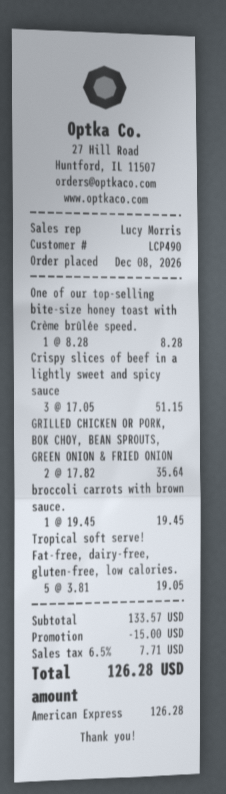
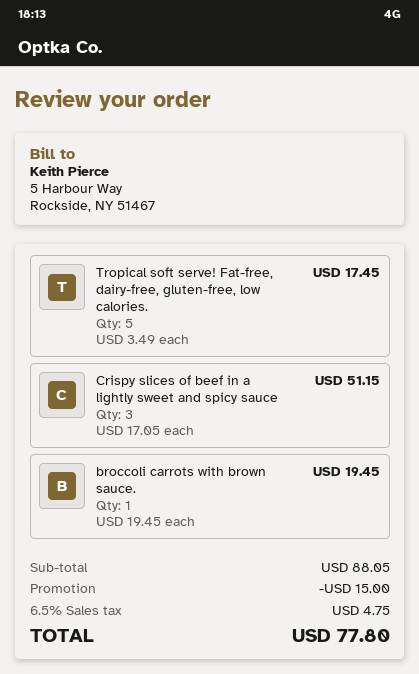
One of our top-selling bite-size honey toast with Crème brûlée speed.: 1 x 8.28 = 8.28 -> none
GRILLED CHICKEN OR PORK, BOK CHOY, BEAN SPROUTS, GREEN ONION & FRIED ONION: 2 x 17.82 = 35.64 -> none
Tropical soft serve! Fat-free, dairy-free, gluten-free, low calories.: 5 x 3.81 = 19.05 -> 5 x 3.49 = 17.45
subtotal: 133.57 -> 88.05
tax: 6.5% = 7.71 -> 6.5% = 4.75
total: 126.28 -> 77.80

